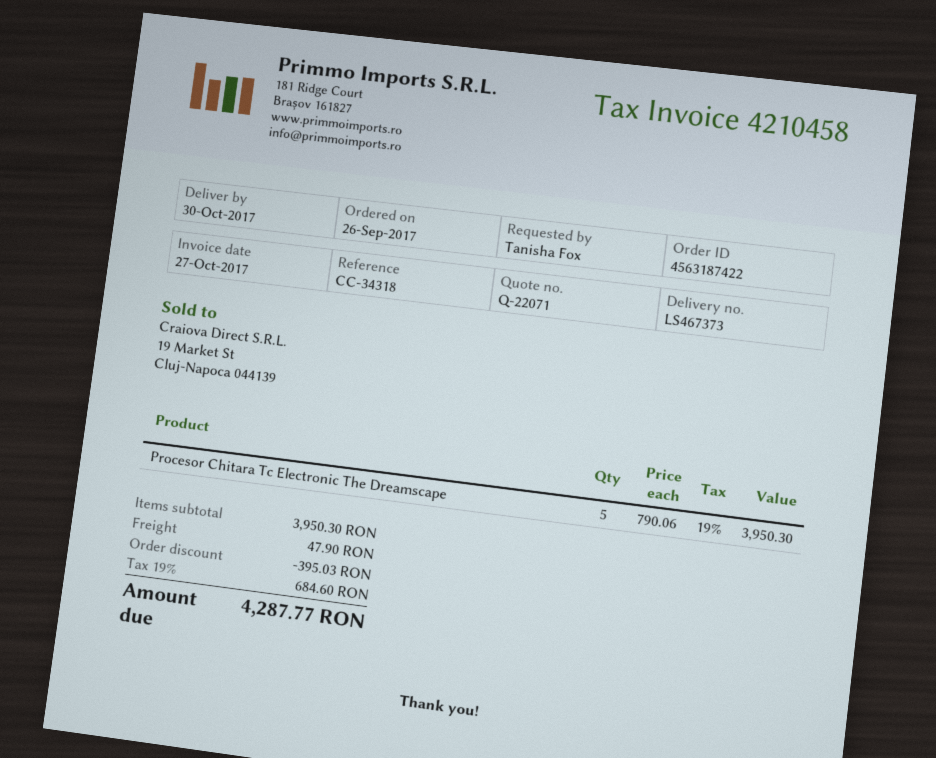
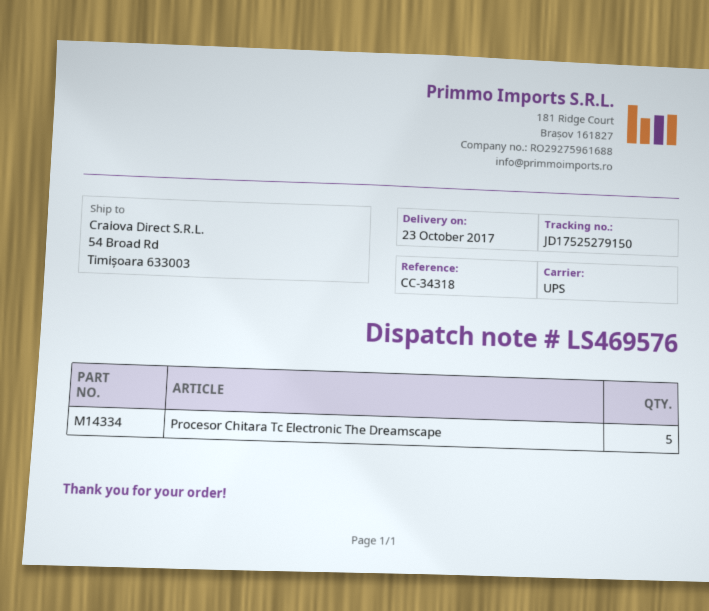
delivery note number: LS467373 -> LS469576
delivery date: 2017-10-30 -> 2017-10-23

